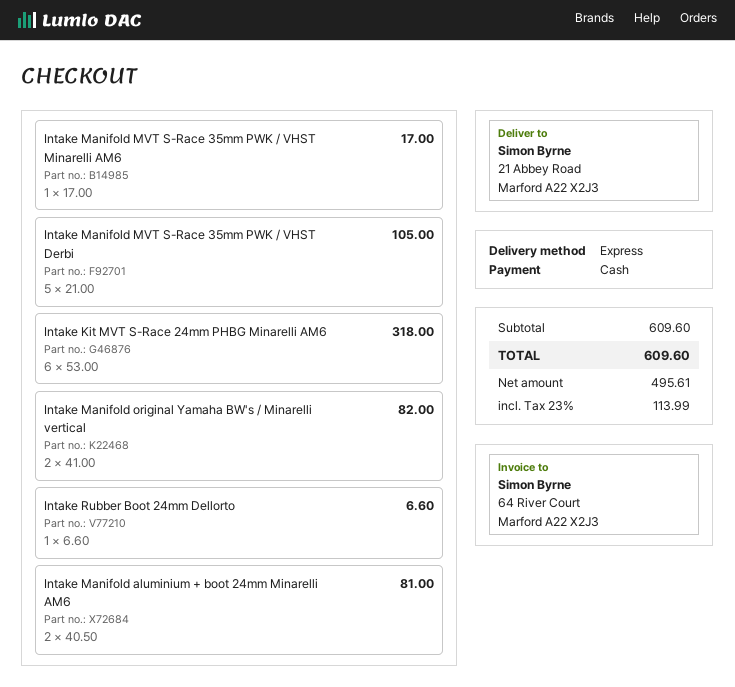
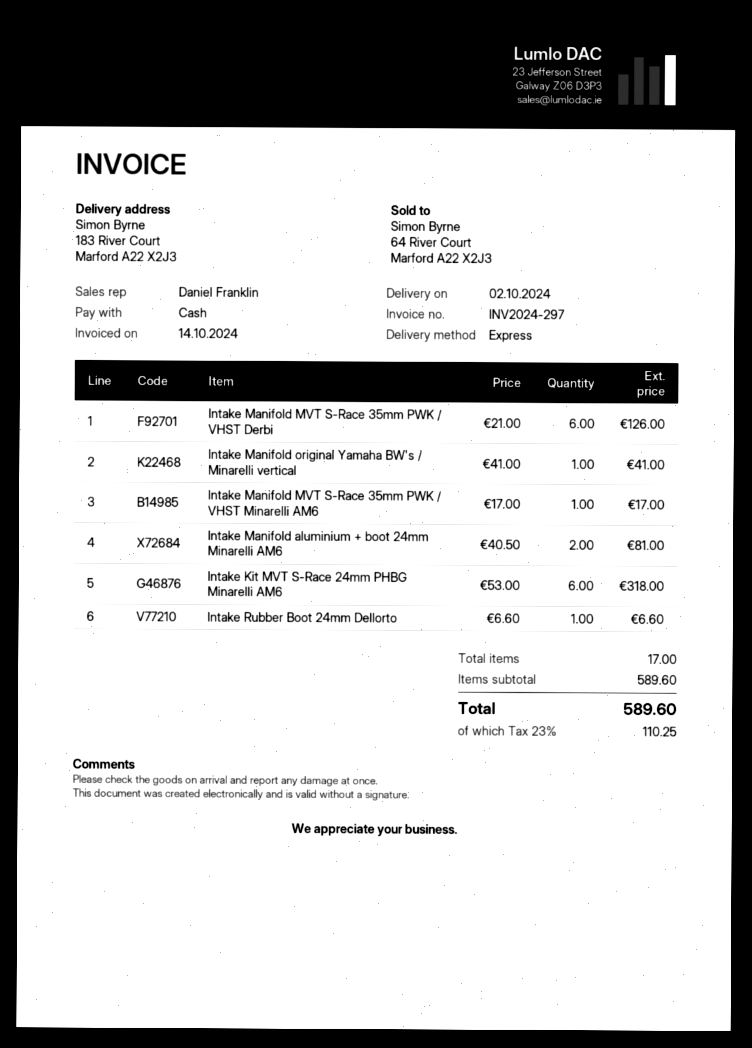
ship to: 21 Abbey Road, Marford A22 X2J3 -> 183 River Court, Marford A22 X2J3
Intake Manifold MVT S-Race 35mm PWK / VHST Derbi: 5 x 21.00 = 105.00 -> 6 x 21.00 = 126.00
Intake Manifold original Yamaha BW's / Minarelli vertical: 2 x 41.00 = 82.00 -> 1 x 41.00 = 41.00
subtotal: 609.60 -> 589.60
tax: 23% = 113.99 -> 23% = 110.25
total: 609.60 -> 589.60

